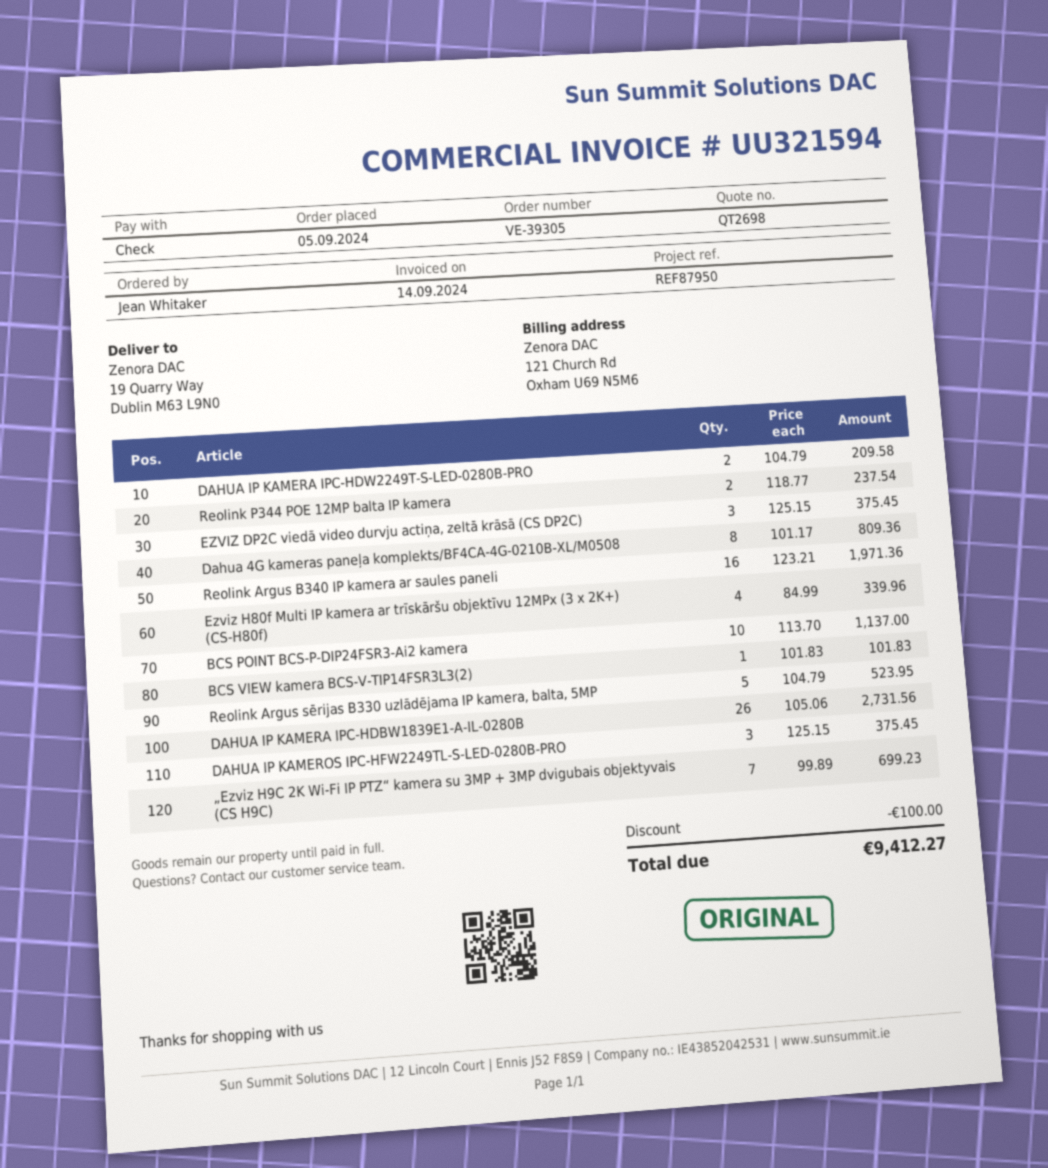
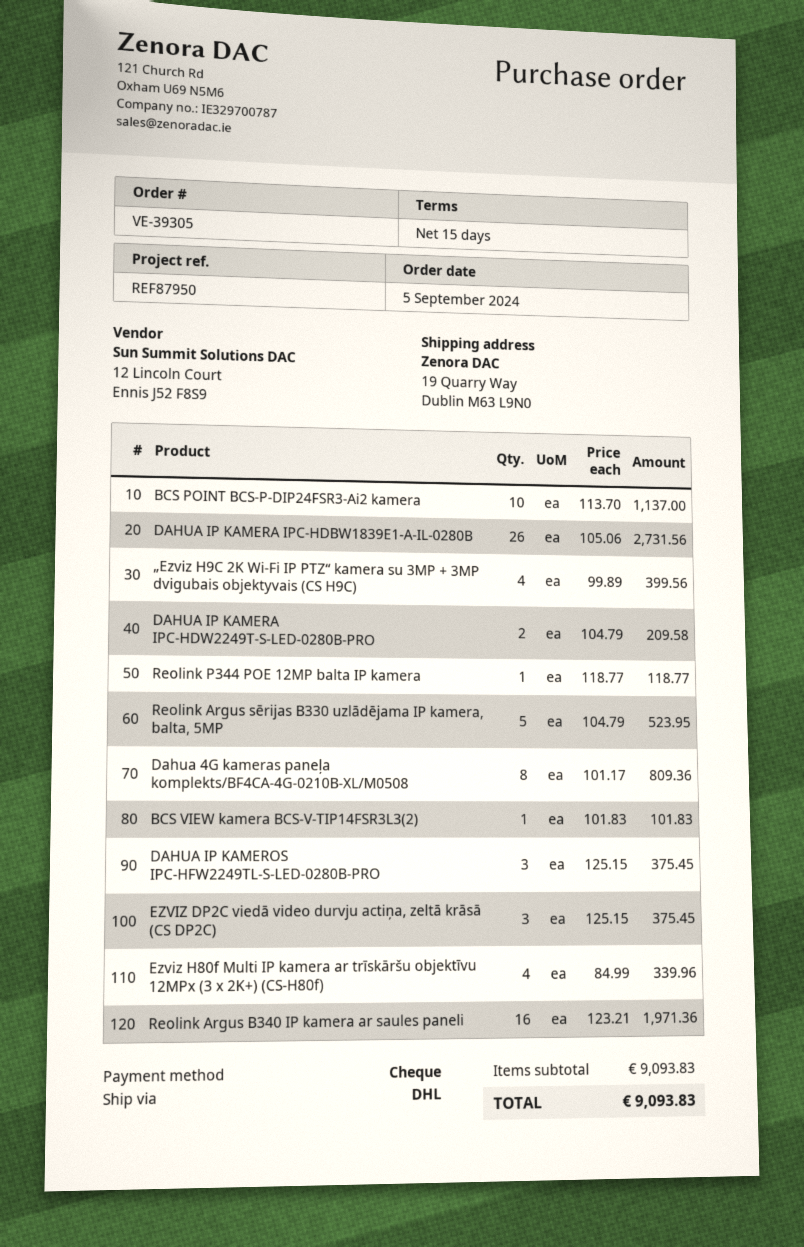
Reolink P344 POE 12MP balta IP kamera: 2 x 118.77 = 237.54 -> 1 x 118.77 = 118.77
„Ezviz H9C 2K Wi-Fi IP PTZ“ kamera su 3MP + 3MP dvigubais objektyvais (CS H9C): 7 x 99.89 = 699.23 -> 4 x 99.89 = 399.56
discount: 100.00 -> none
total: 9412.27 -> 9093.83

